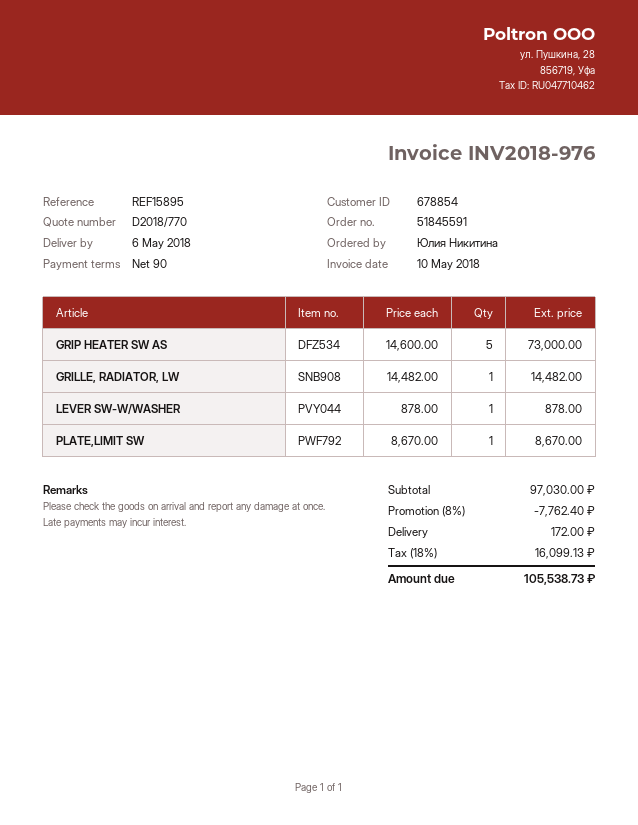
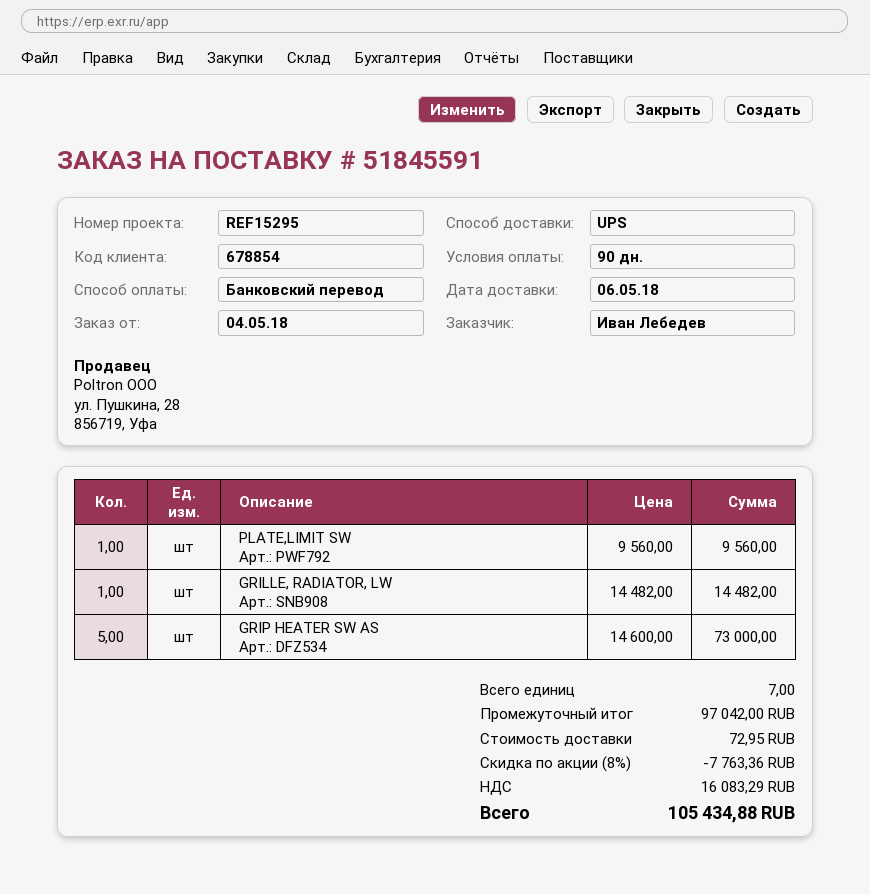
reference: REF15895 -> REF15295
ordered by: Юлия Никитина -> Иван Лебедев
LEVER SW-W/WASHER: 1 x 878.00 = 878.00 -> none
PLATE,LIMIT SW: 1 x 8670.00 = 8670.00 -> 1 x 9560.00 = 9560.00
subtotal: 97030.00 -> 97042.00
discount: 8% = 7762.40 -> 8% = 7763.36
shipping: 172.00 -> 72.95
tax: 16099.13 -> 16083.29
total: 105538.73 -> 105434.88

